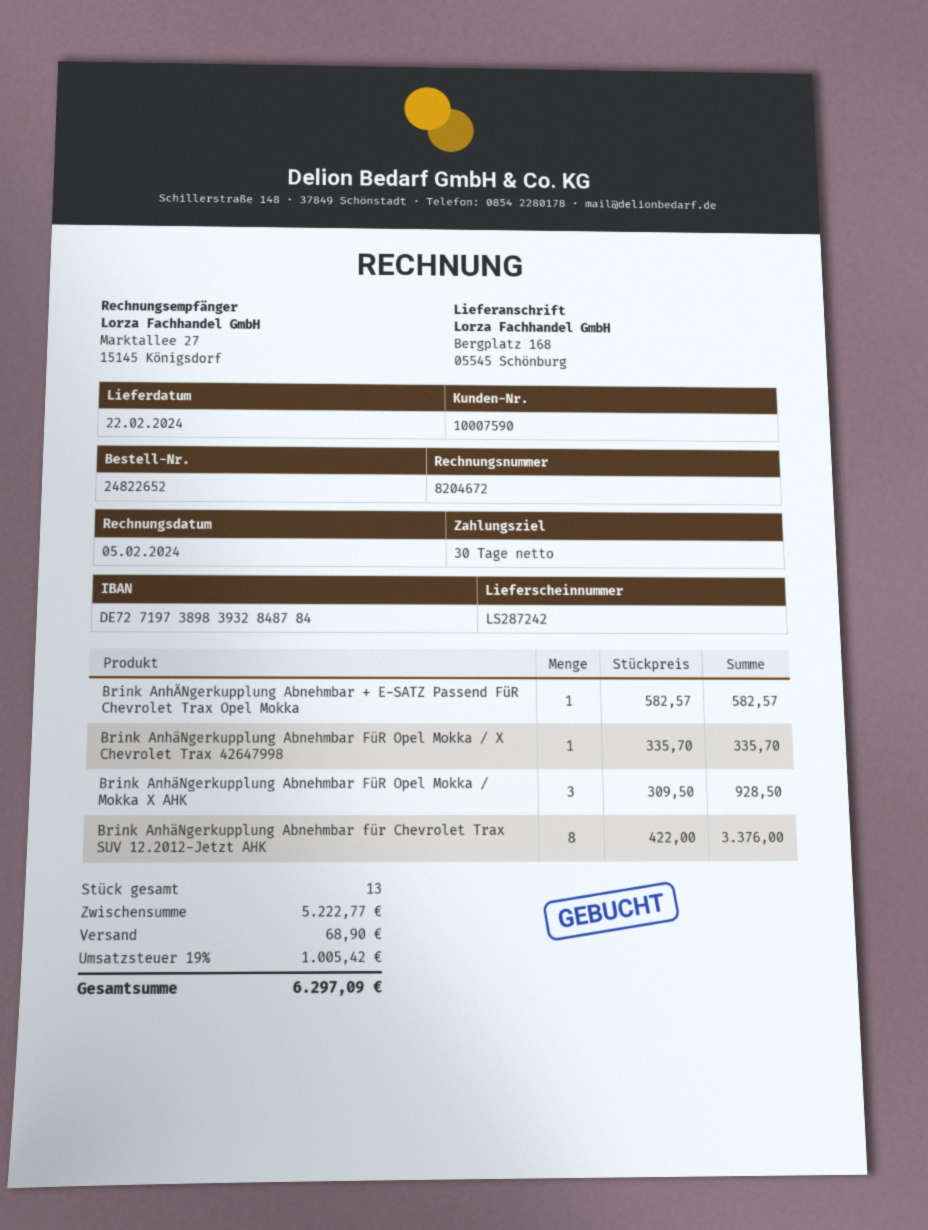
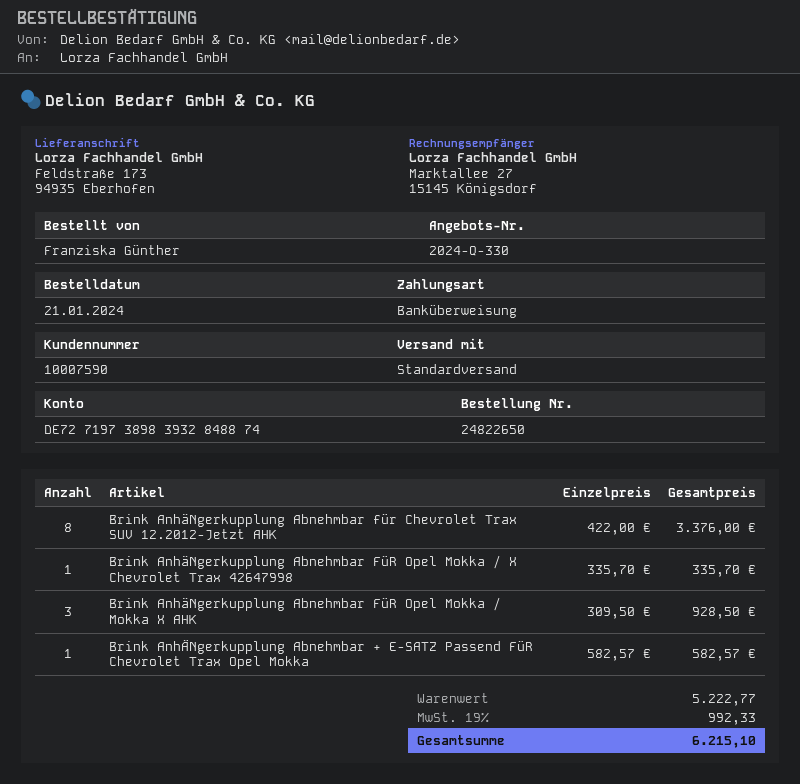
order number: 24822652 -> 24822650
bank account: DE72719738983932848784 -> DE72719738983932848874
ship to: Bergplatz 168, 05545 Schönburg -> Feldstraße 173, 94935 Eberhofen
shipping: 68.90 -> none
tax: 19% = 1005.42 -> 19% = 992.33
total: 6297.09 -> 6215.10

